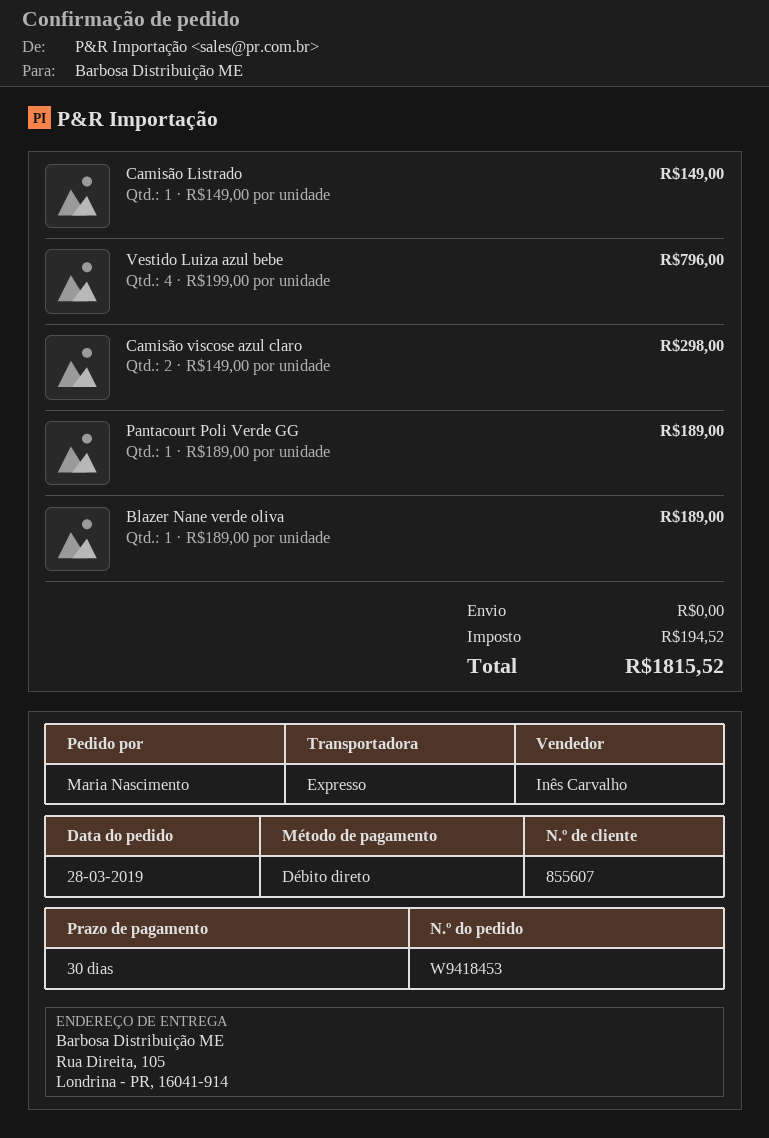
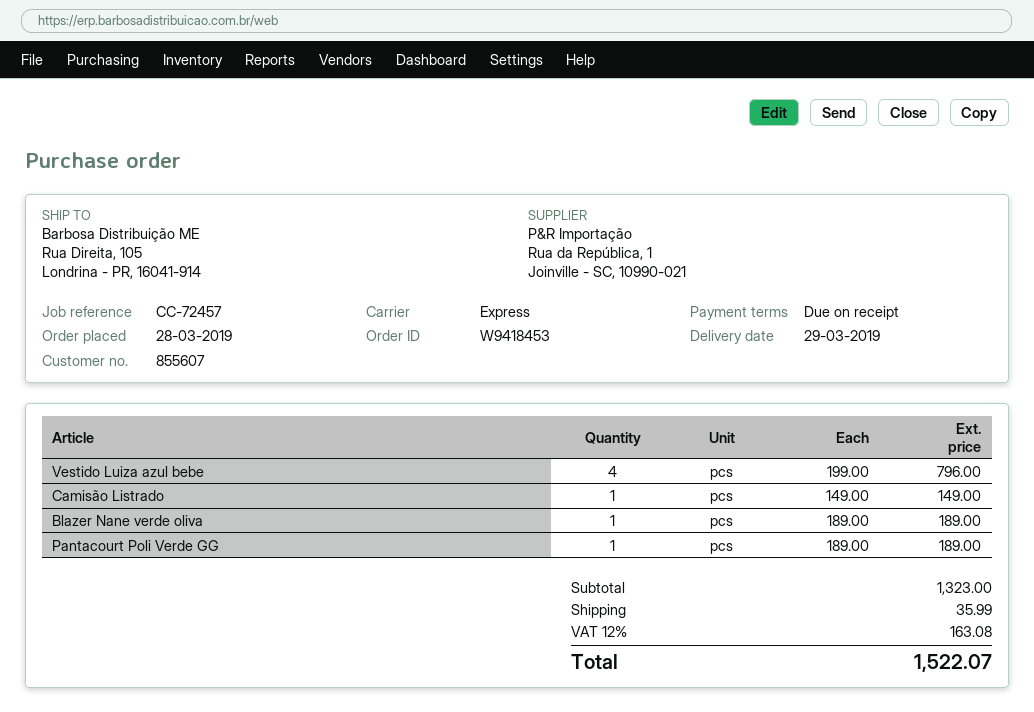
payment terms: 30 days -> on receipt
Camisão viscose azul claro: 2 x 149.00 = 298.00 -> none
shipping: 0.00 -> 35.99
tax: 194.52 -> 163.08
total: 1815.52 -> 1522.07

